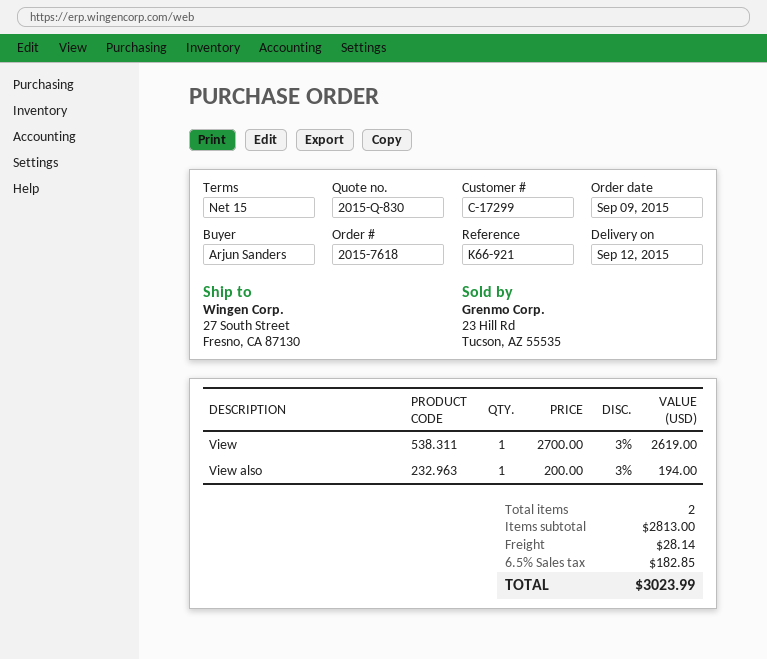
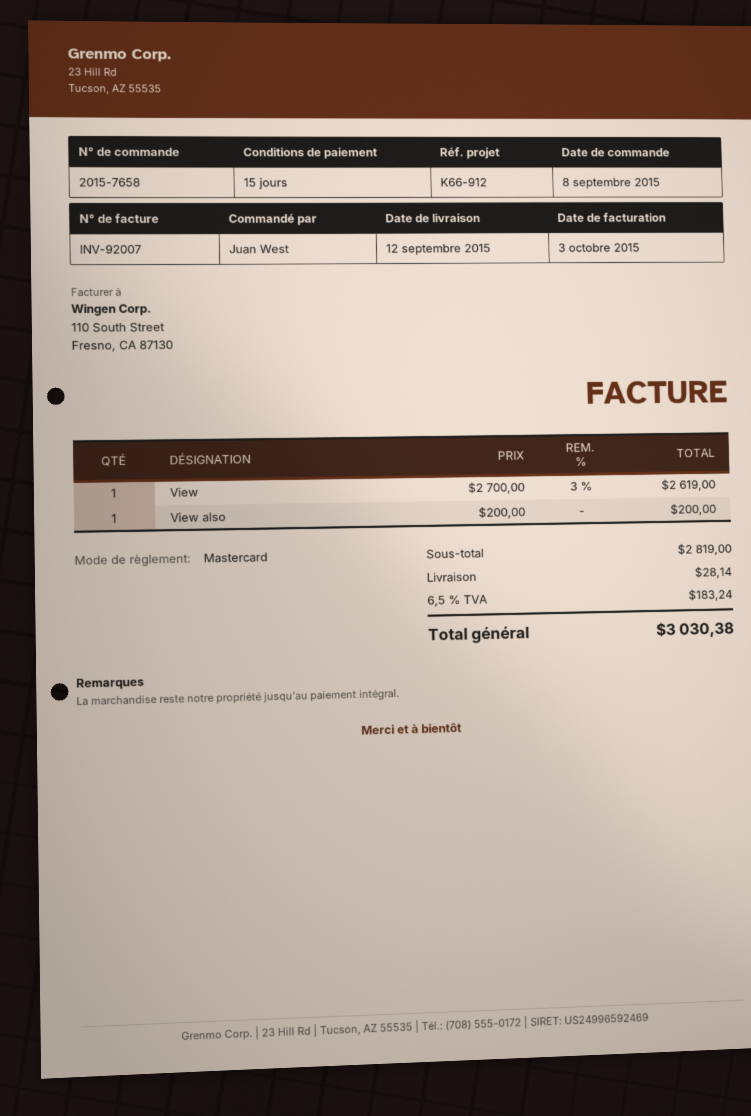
order number: 2015-7618 -> 2015-7658
order date: 2015-09-09 -> 2015-09-08
reference: K66-921 -> K66-912
ordered by: Arjun Sanders -> Juan West
View also: 1 x 200.00 - 3% = 194.00 -> 1 x 200.00 = 200.00
subtotal: 2813.00 -> 2819.00
tax: 6.5% = 182.85 -> 6.5% = 183.24
total: 3023.99 -> 3030.38

